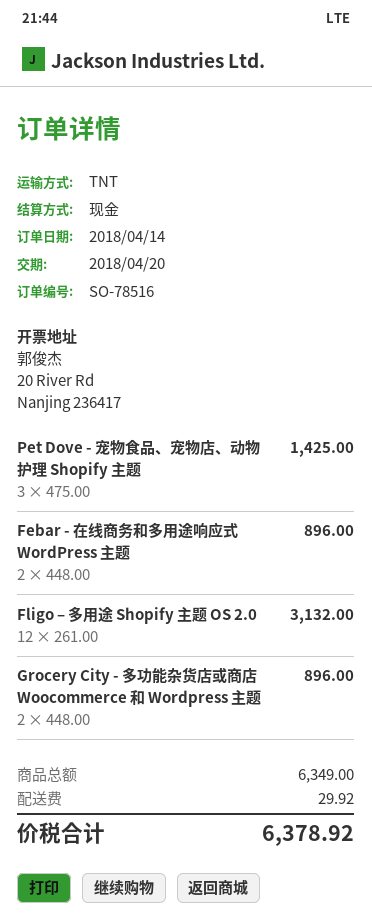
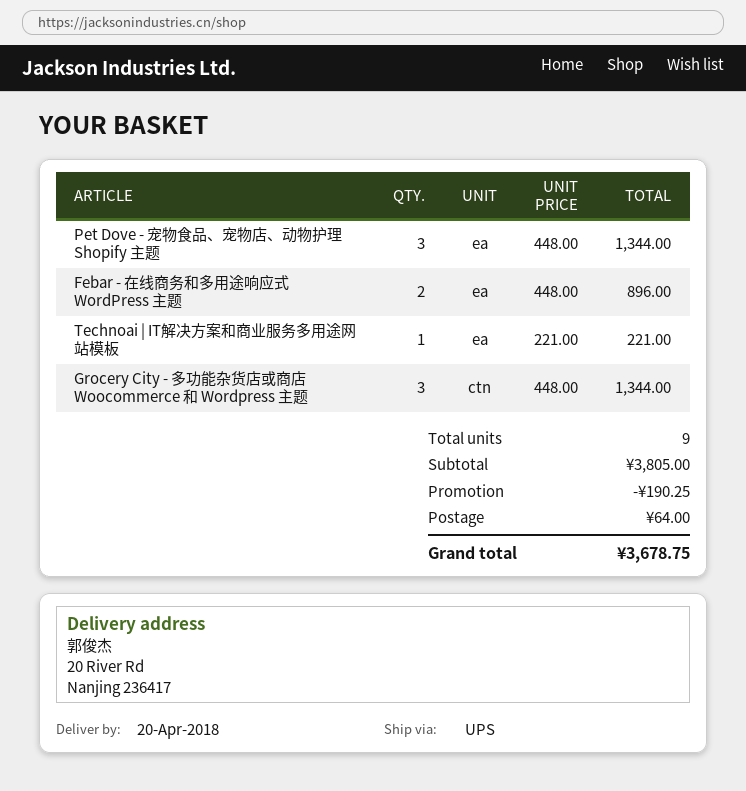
shipping method: TNT -> UPS
Pet Dove - 宠物食品、宠物店、动物护理 Shopify 主题: 3 x 475.00 = 1425.00 -> 3 x 448.00 = 1344.00
Fligo – 多用途 Shopify 主题 OS 2.0: 12 x 261.00 = 3132.00 -> none
Grocery City - 多功能杂货店或商店 Woocommerce 和 Wordpress 主题: 2 x 448.00 = 896.00 -> 3 x 448.00 = 1344.00
Technoai | IT解决方案和商业服务多用途网站模板: none -> 1 x 221.00 = 221.00
subtotal: 6349.00 -> 3805.00
discount: none -> 190.25
shipping: 29.92 -> 64.00
total: 6378.92 -> 3678.75

